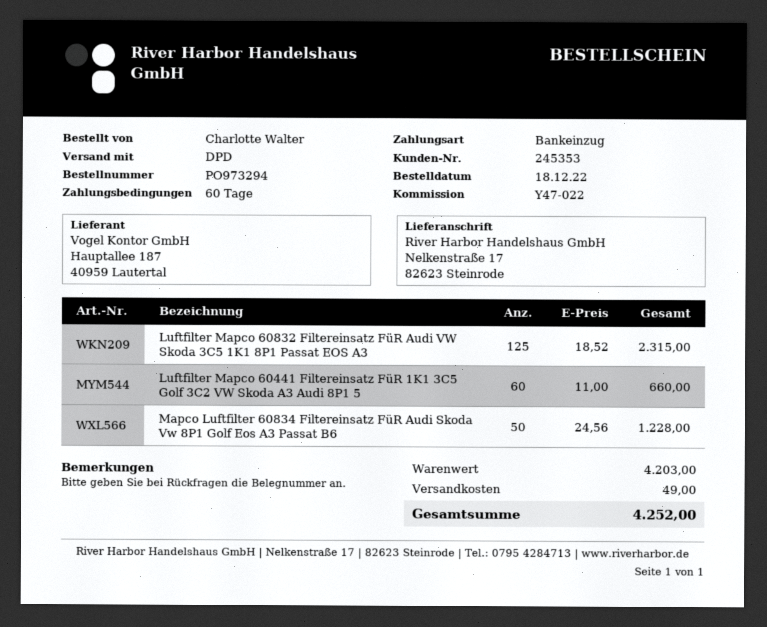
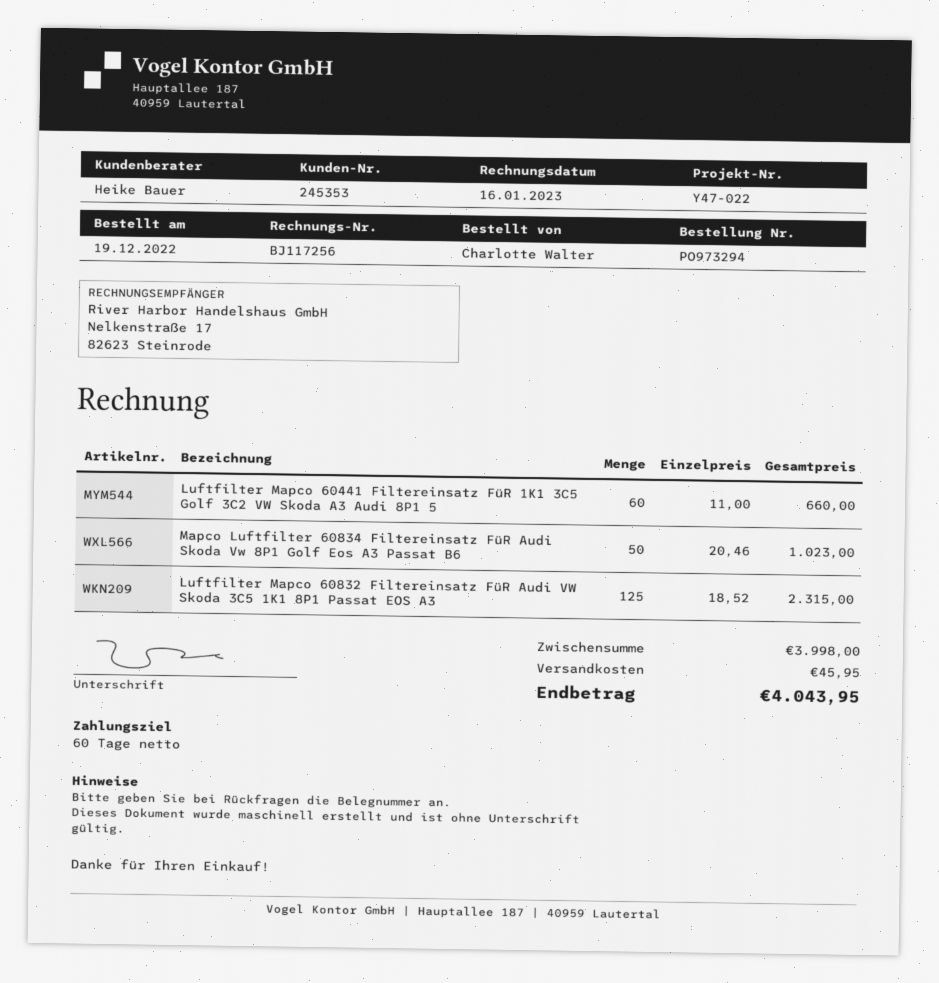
order date: 2022-12-18 -> 2022-12-19
Mapco Luftfilter 60834 Filtereinsatz FüR Audi Skoda Vw 8P1 Golf Eos A3 Passat B6: 50 x 24.56 = 1228.00 -> 50 x 20.46 = 1023.00
subtotal: 4203.00 -> 3998.00
shipping: 49.00 -> 45.95
total: 4252.00 -> 4043.95

